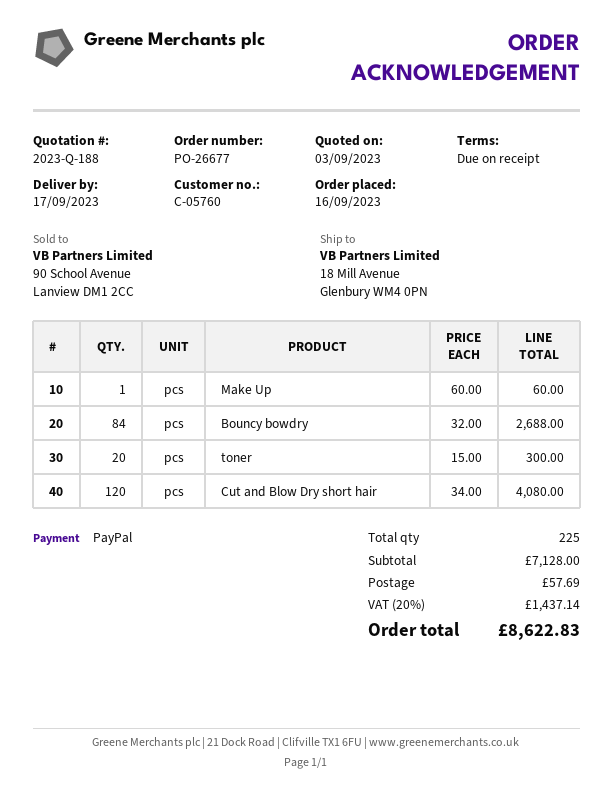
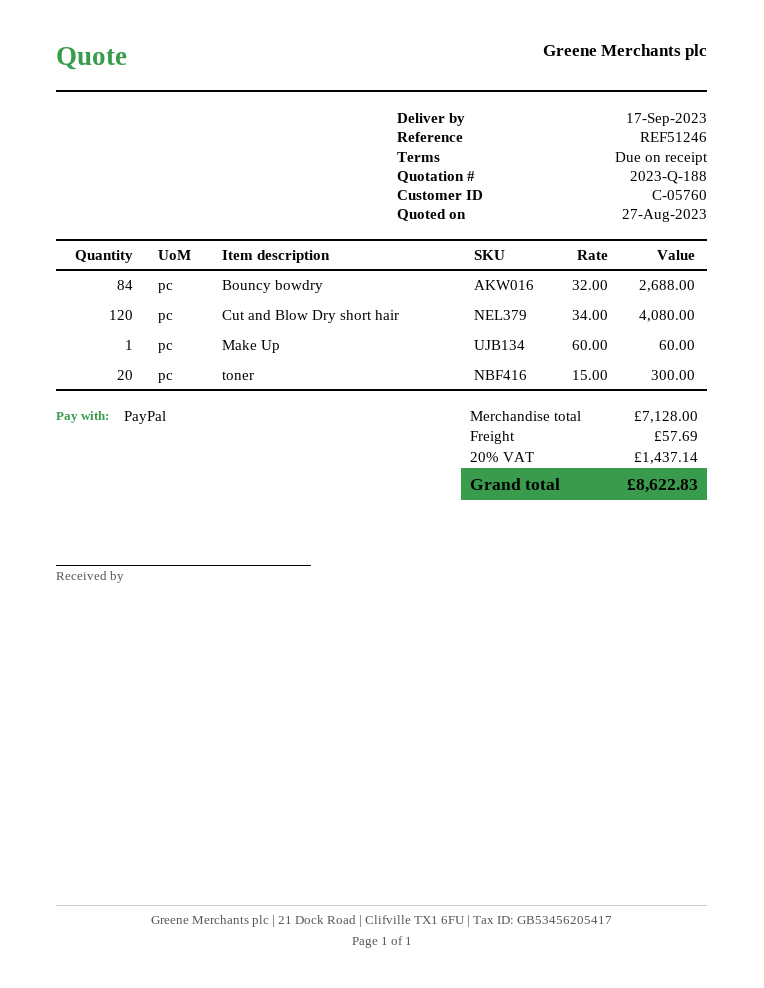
quote date: 2023-09-03 -> 2023-08-27

